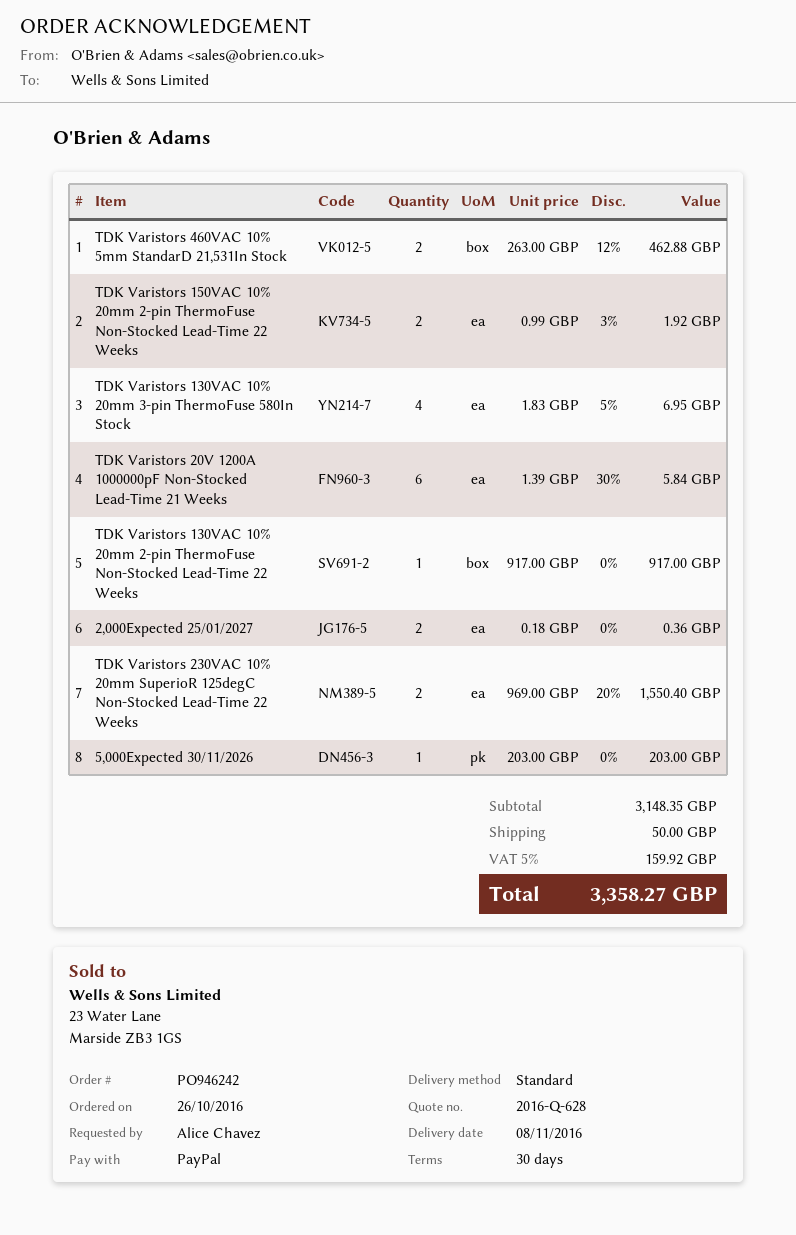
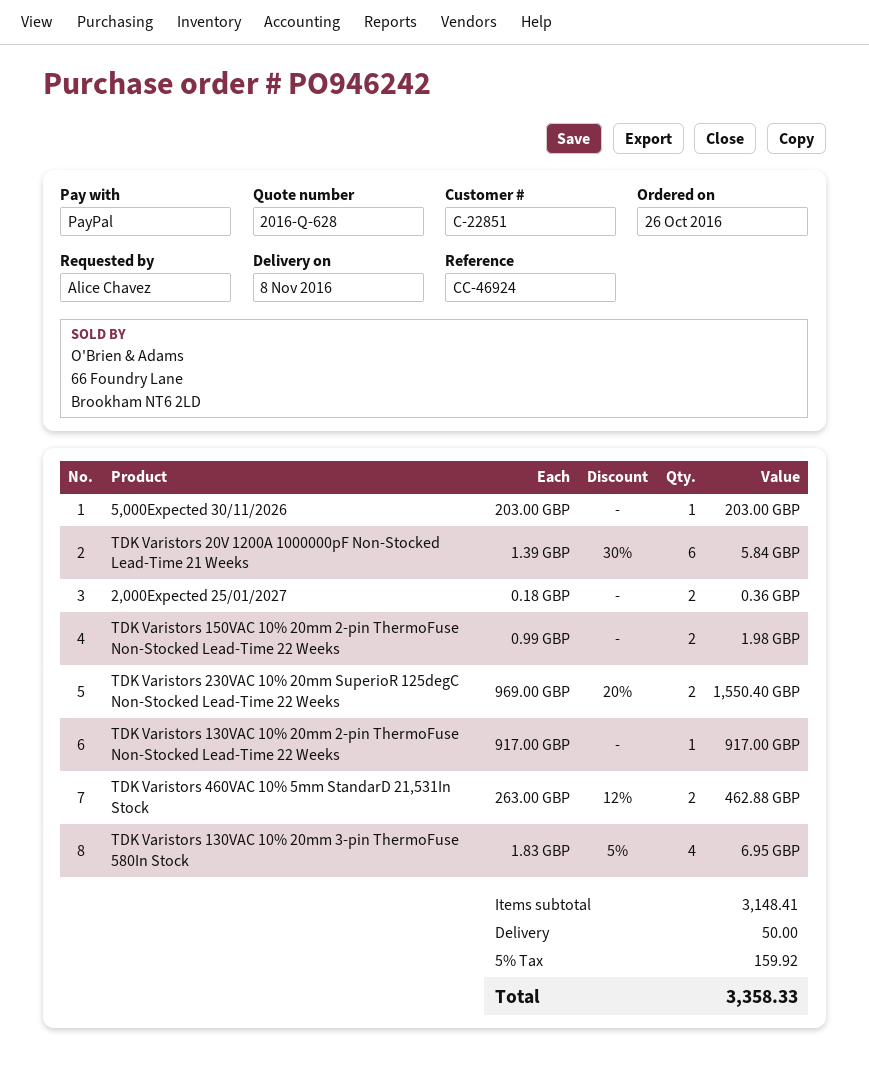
TDK Varistors 150VAC 10% 20mm 2-pin ThermoFuse Non-Stocked Lead-Time 22 Weeks: 2 x 0.99 - 3% = 1.92 -> 2 x 0.99 = 1.98
subtotal: 3148.35 -> 3148.41
total: 3358.27 -> 3358.33

